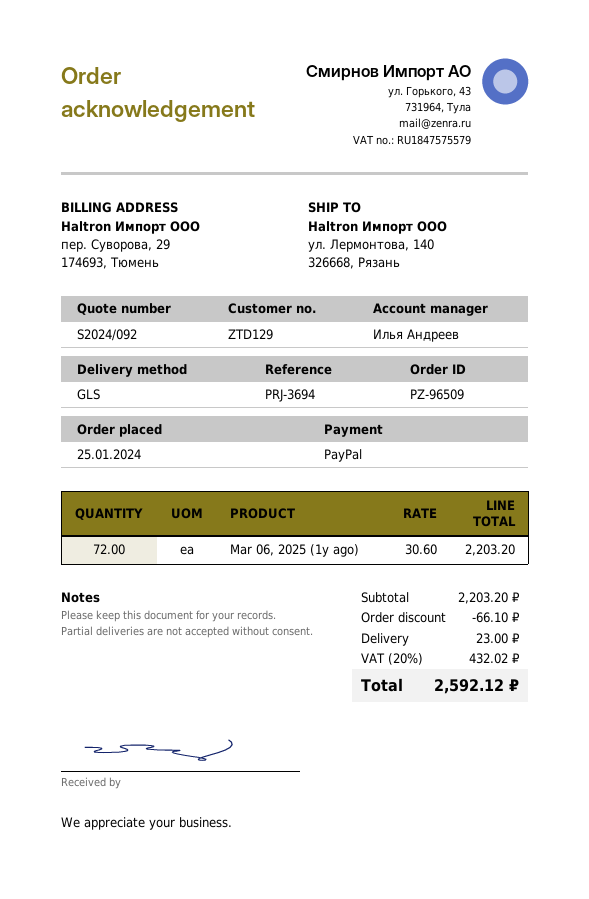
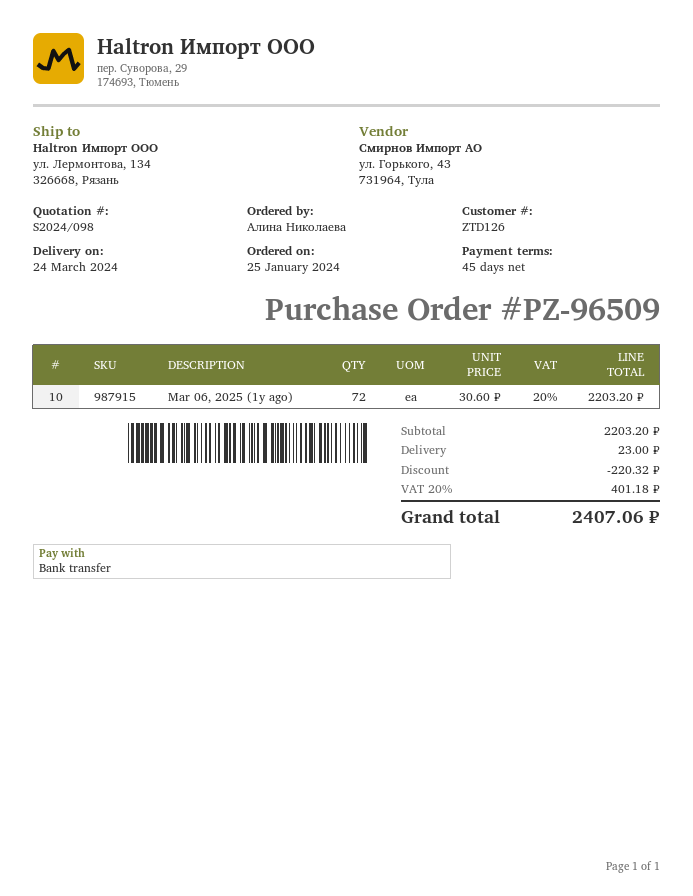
quote number: S2024/092 -> S2024/098
customer number: ZTD129 -> ZTD126
payment method: PayPal -> bank transfer
ship to: ул. Лермонтова, 140, 326668, Рязань -> ул. Лермонтова, 134, 326668, Рязань
discount: 66.10 -> 220.32
tax: 20% = 432.02 -> 20% = 401.18
total: 2592.12 -> 2407.06

